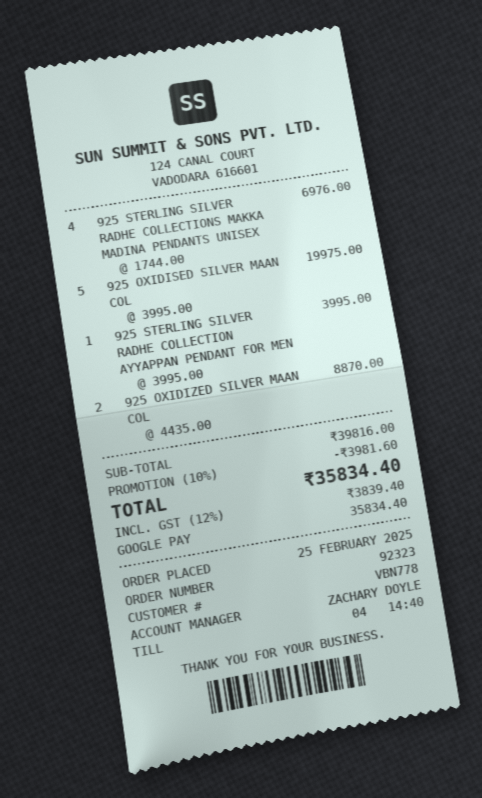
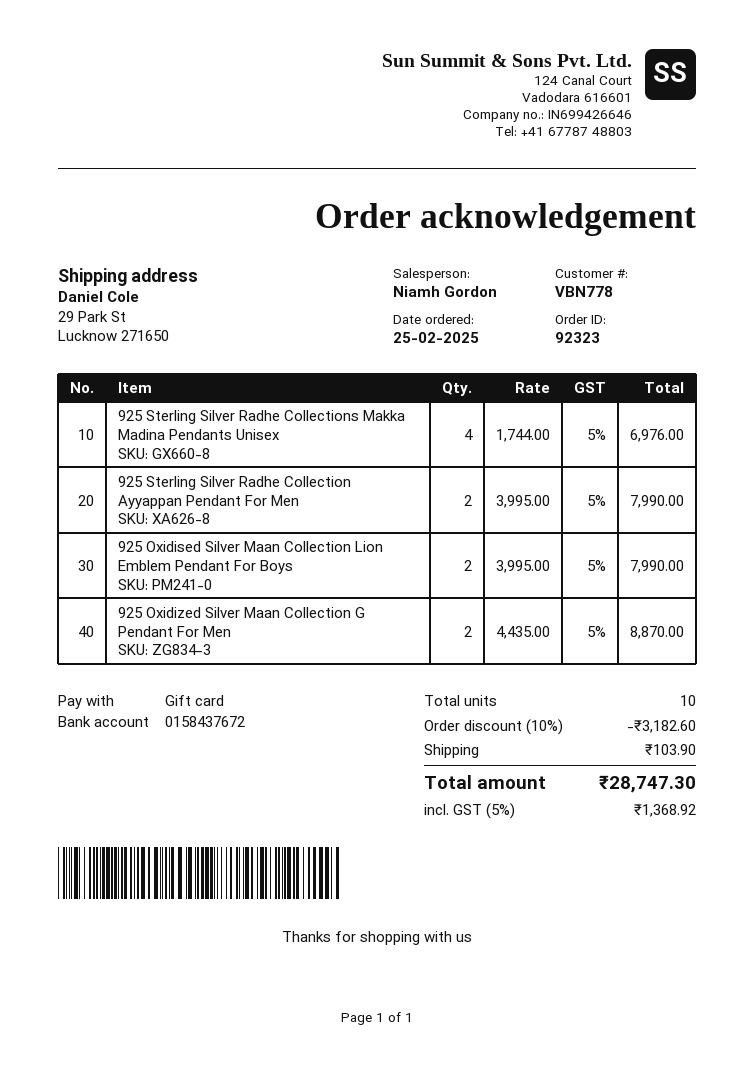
sales rep: ZACHARY DOYLE -> Niamh Gordon
payment method: Google Pay -> gift card
925 OXIDISED SILVER MAAN COL: 5 x 3995.00 = 19975.00 -> 2 x 3995.00 = 7990.00
925 STERLING SILVER RADHE COLLECTION AYYAPPAN PENDANT FOR MEN: 1 x 3995.00 = 3995.00 -> 2 x 3995.00 = 7990.00
discount: 10% = 3981.60 -> 10% = 3182.60
shipping: none -> 103.90
tax: 12% = 3839.40 -> 5% = 1368.92
total: 35834.40 -> 28747.30

